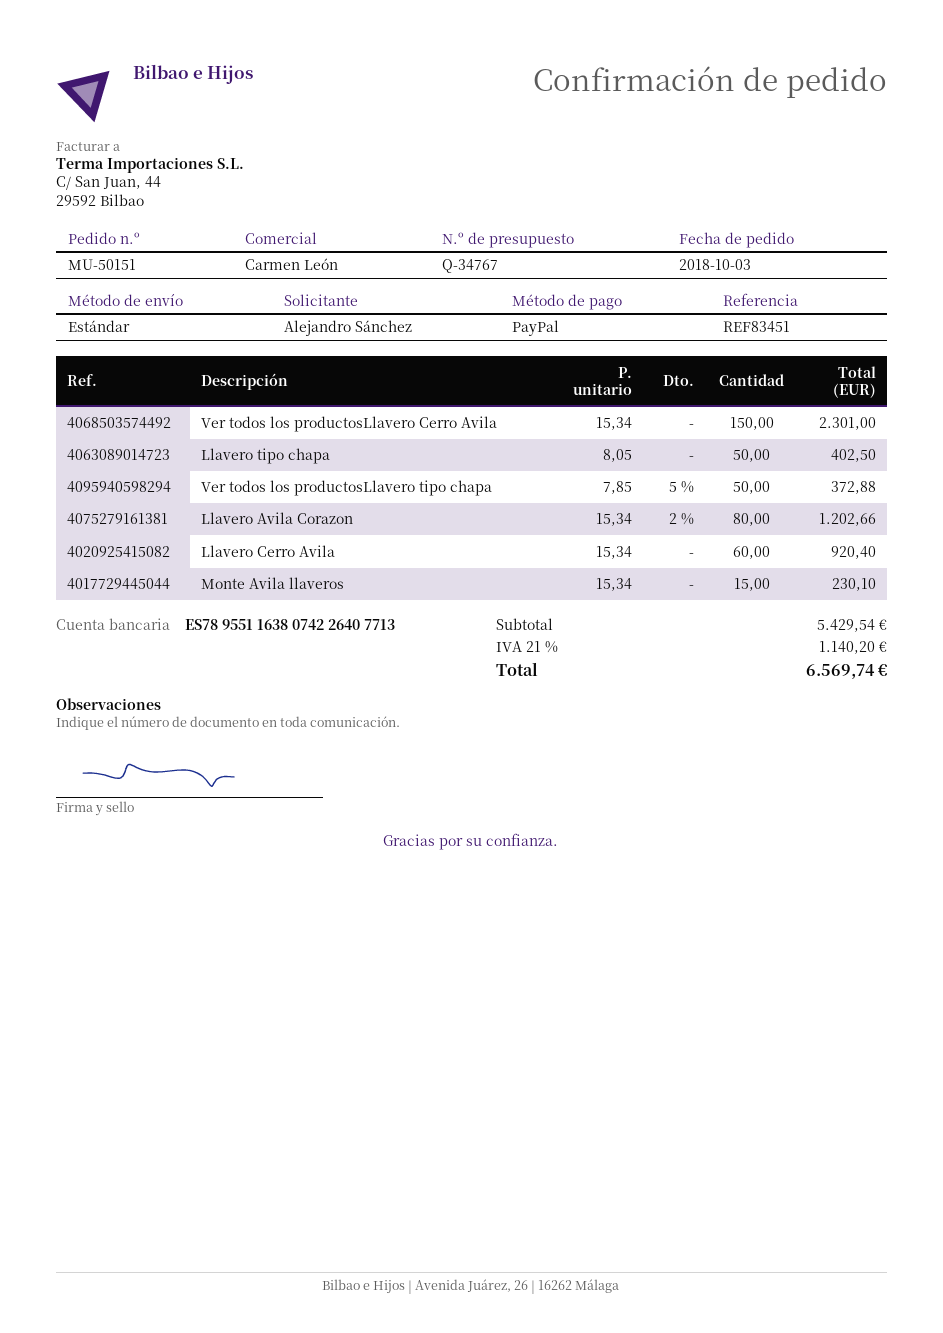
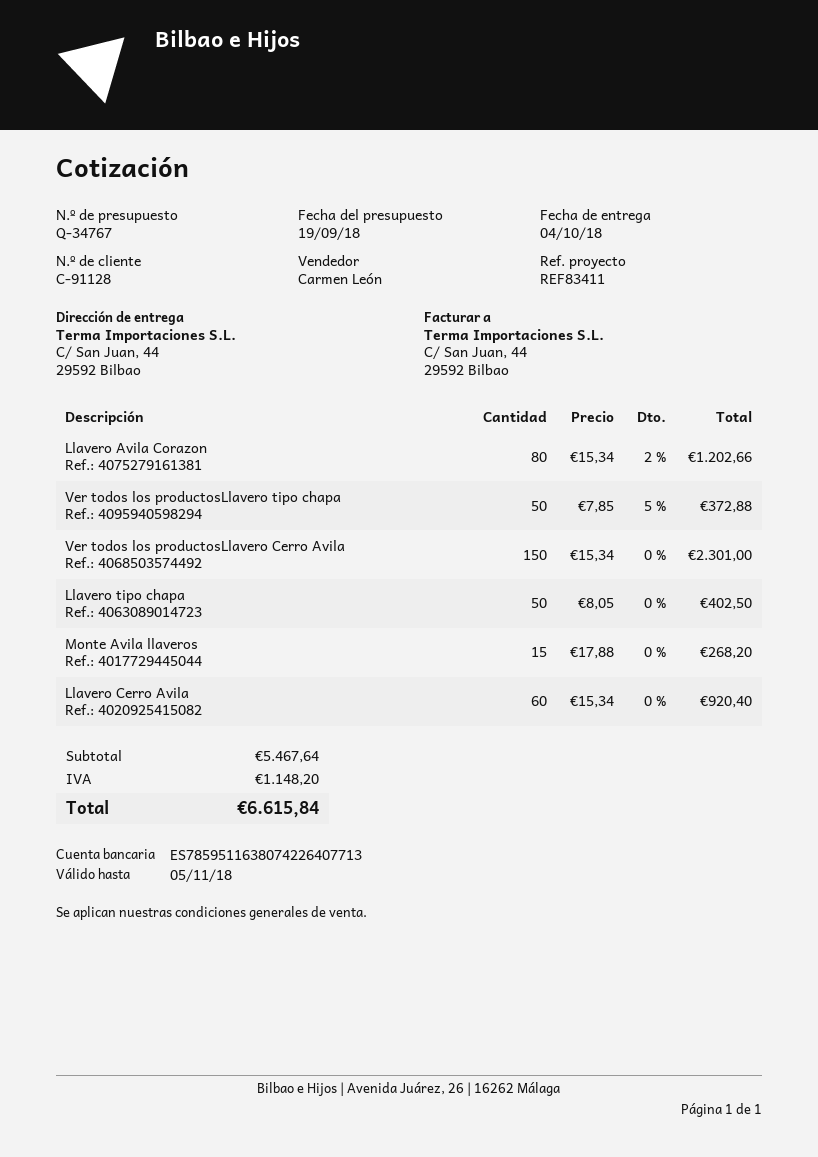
reference: REF83451 -> REF83411
bank account: ES7895511638074226407713 -> ES7859511638074226407713
Monte Avila llaveros: 15 x 15.34 = 230.10 -> 15 x 17.88 = 268.20
subtotal: 5429.54 -> 5467.64
tax: 1140.20 -> 1148.20
total: 6569.74 -> 6615.84

